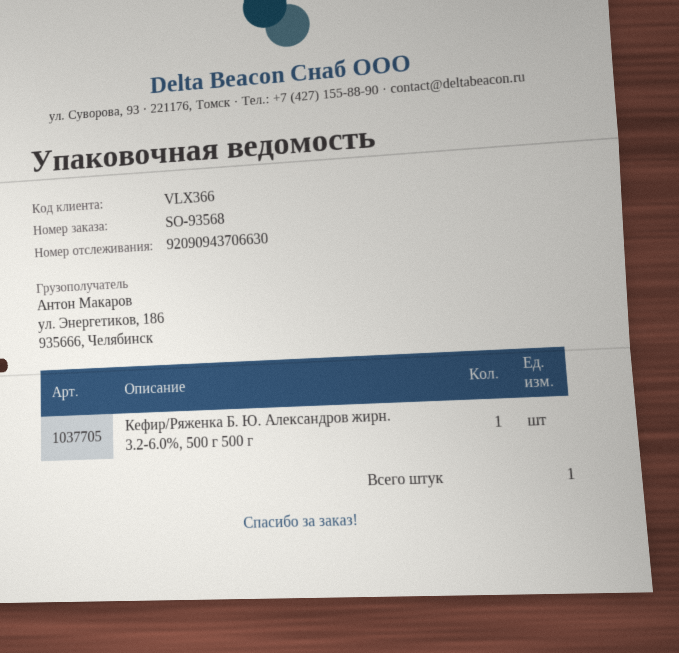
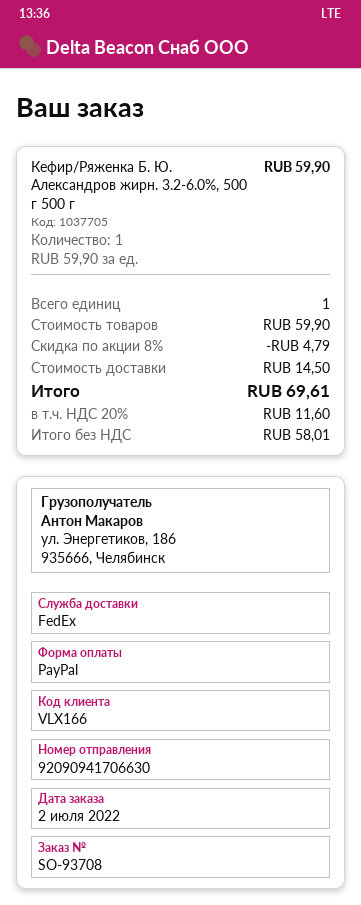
order number: SO-93568 -> SO-93708
customer number: VLX366 -> VLX166
tracking number: 92090943706630 -> 92090941706630

